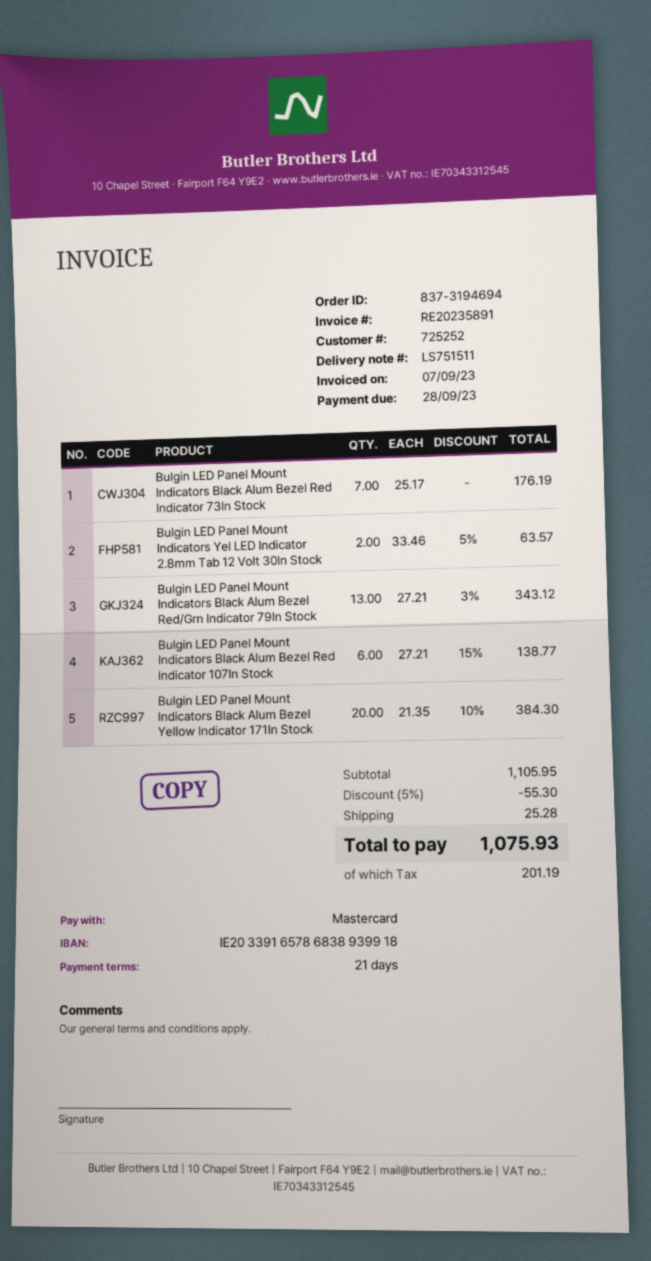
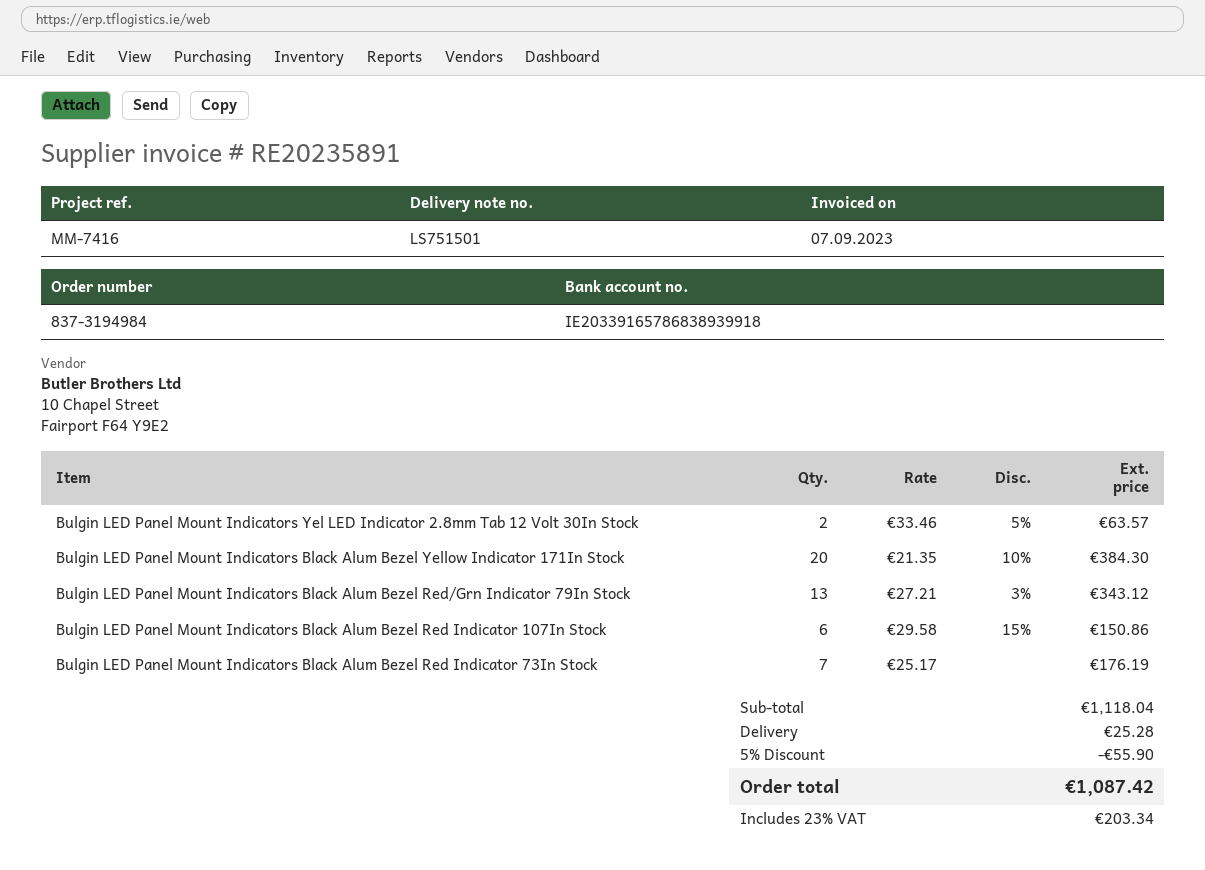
order number: 837-3194694 -> 837-3194984
delivery note number: LS751511 -> LS751501
Bulgin LED Panel Mount Indicators Black Alum Bezel Red Indicator 107In Stock: 6 x 27.21 - 15% = 138.77 -> 6 x 29.58 - 15% = 150.86
subtotal: 1105.95 -> 1118.04
discount: 5% = 55.30 -> 5% = 55.90
tax: 201.19 -> 203.34
total: 1075.93 -> 1087.42

